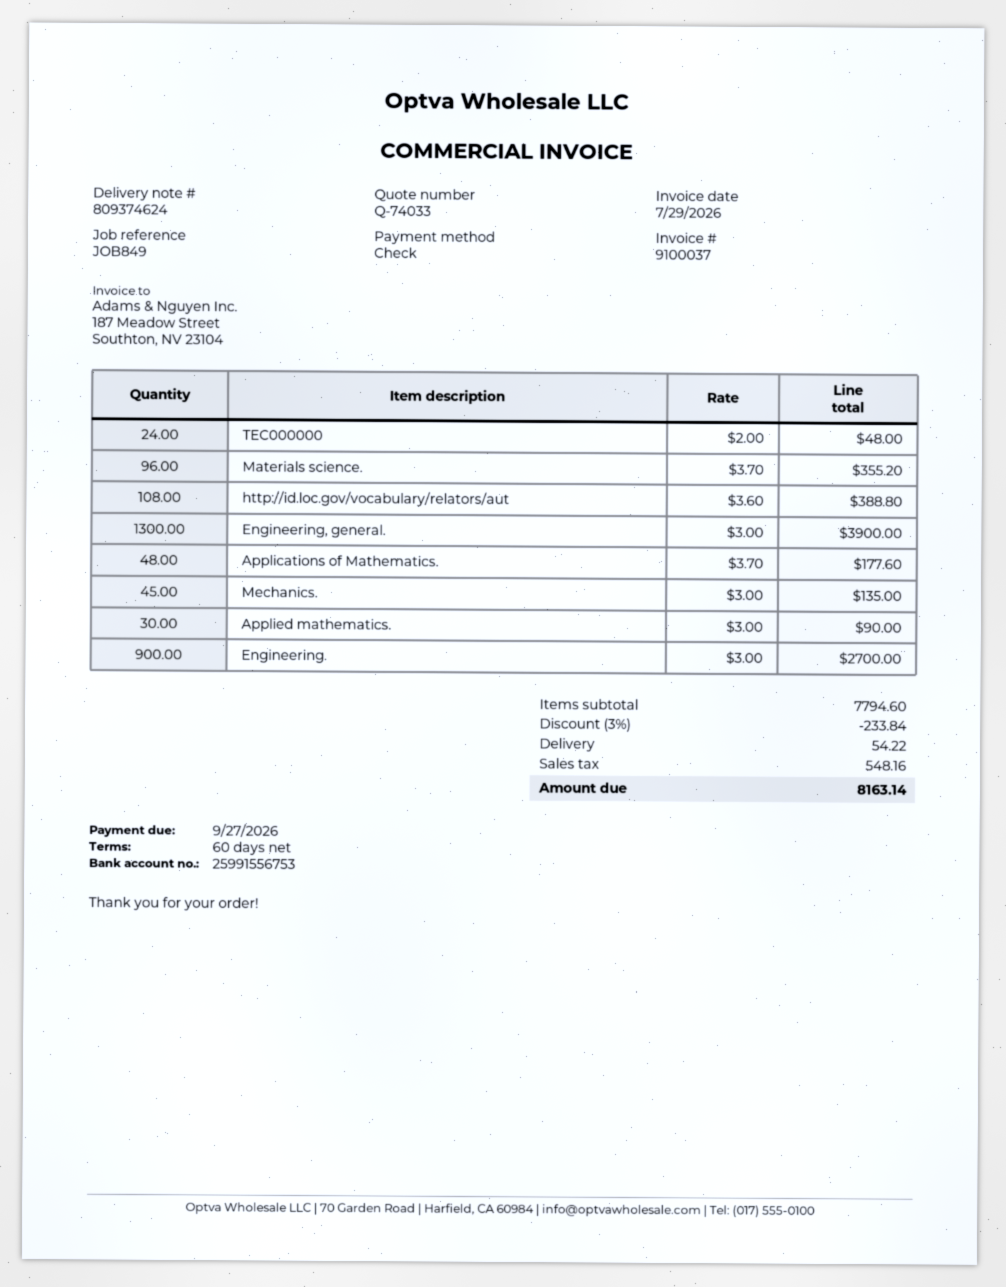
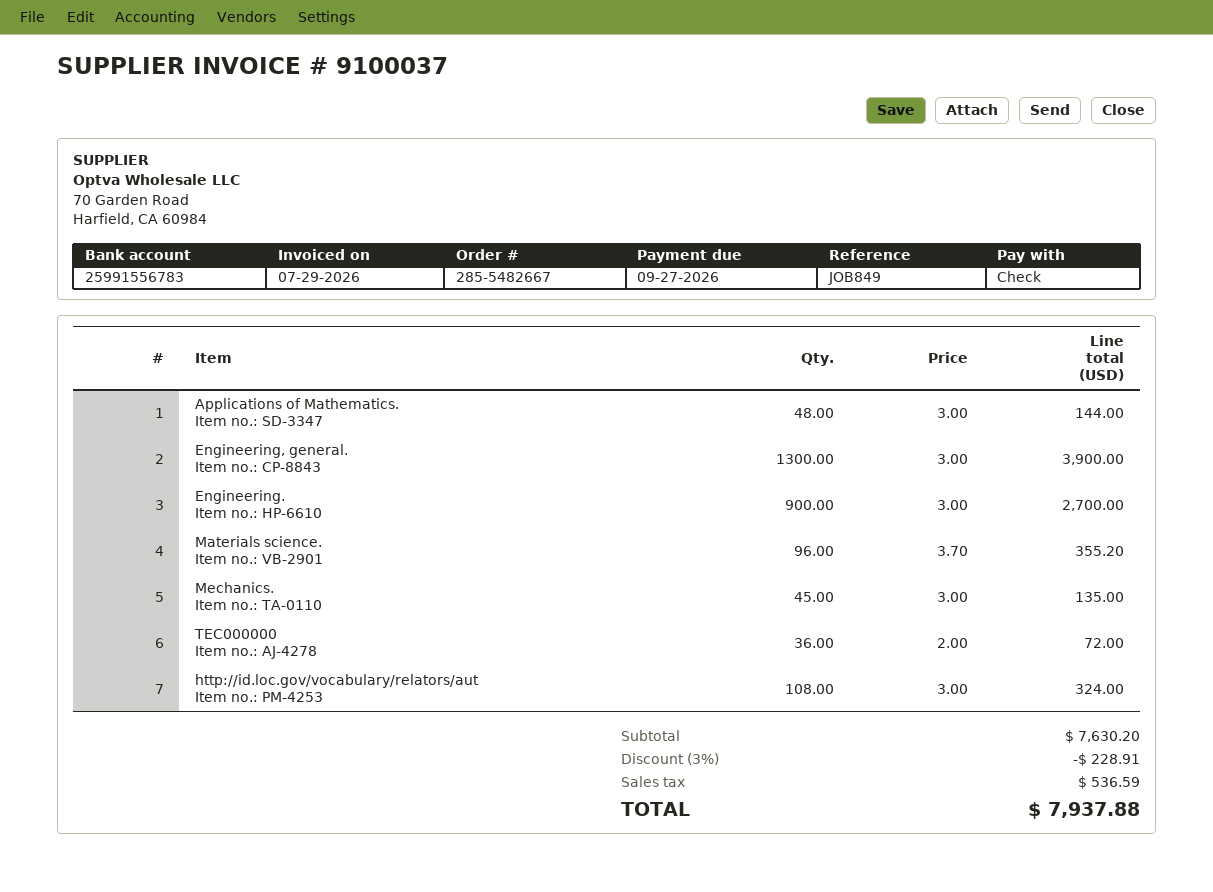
bank account: 25991556753 -> 25991556783
TEC000000: 24 x 2.00 = 48.00 -> 36 x 2.00 = 72.00
http://id.loc.gov/vocabulary/relators/aut: 108 x 3.60 = 388.80 -> 108 x 3.00 = 324.00
Applications of Mathematics.: 48 x 3.70 = 177.60 -> 48 x 3.00 = 144.00
Applied mathematics.: 30 x 3.00 = 90.00 -> none
subtotal: 7794.60 -> 7630.20
discount: 3% = 233.84 -> 3% = 228.91
shipping: 54.22 -> none
tax: 548.16 -> 536.59
total: 8163.14 -> 7937.88

